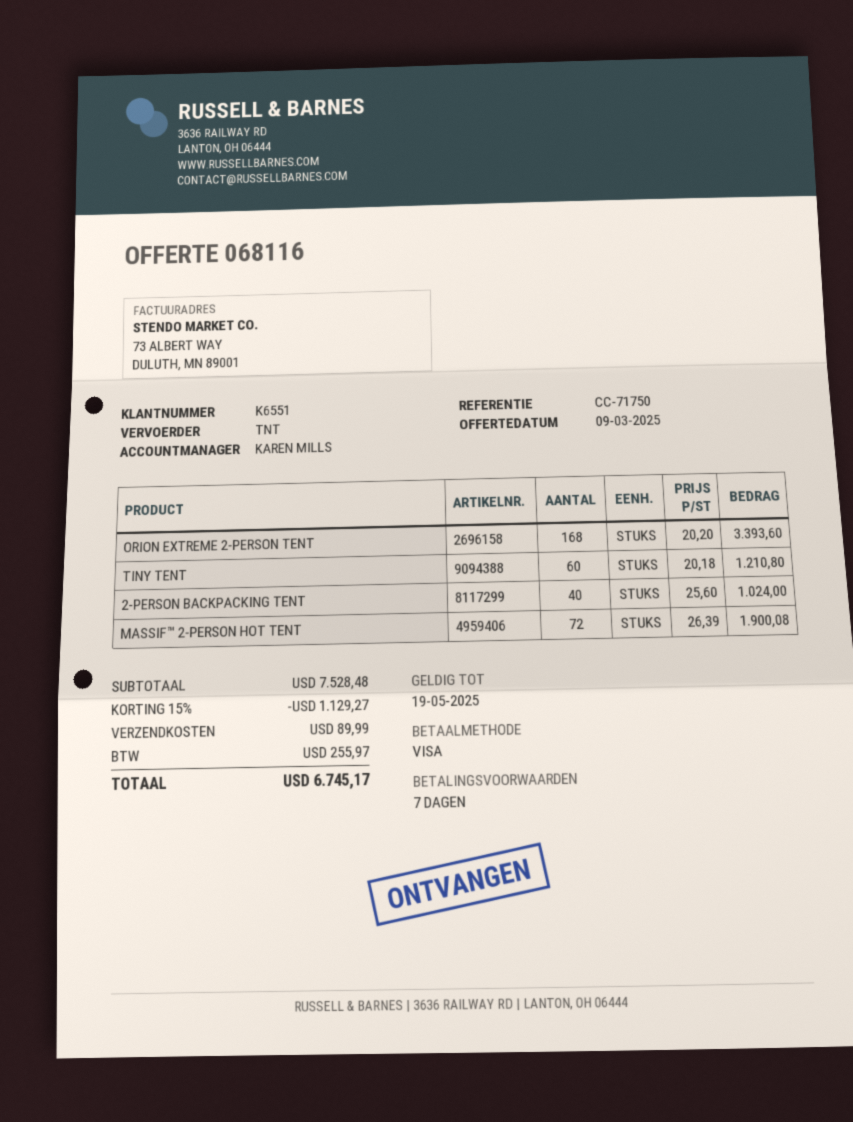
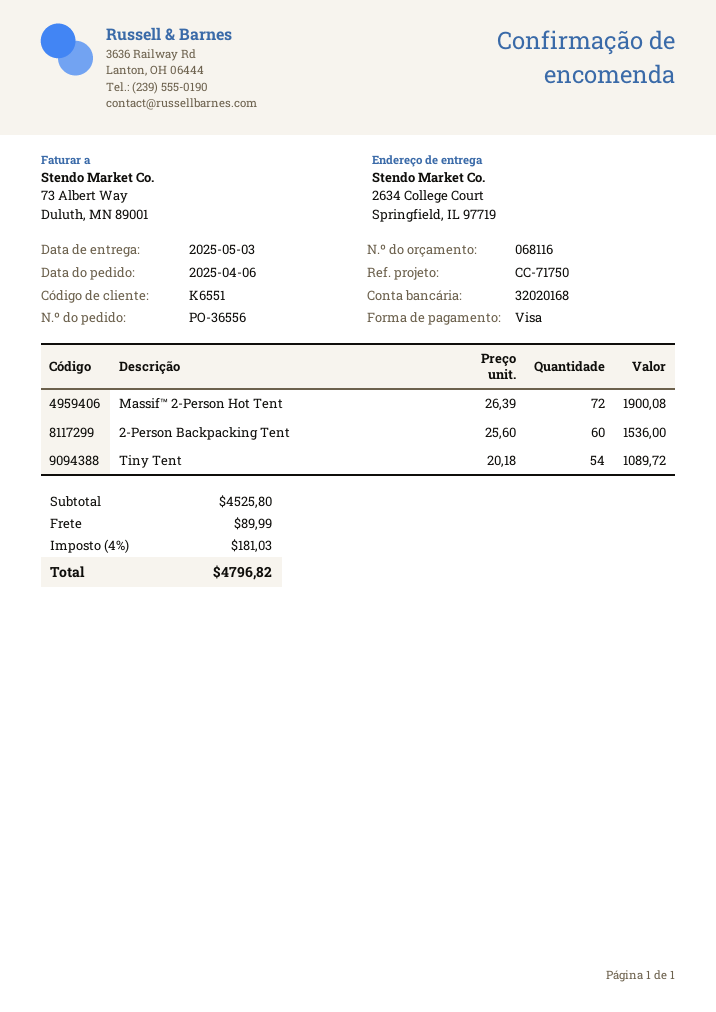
ORION EXTREME 2-PERSON TENT: 168 x 20.20 = 3393.60 -> none
TINY TENT: 60 x 20.18 = 1210.80 -> 54 x 20.18 = 1089.72
2-PERSON BACKPACKING TENT: 40 x 25.60 = 1024.00 -> 60 x 25.60 = 1536.00
subtotal: 7528.48 -> 4525.80
discount: 15% = 1129.27 -> none
tax: 255.97 -> 181.03
total: 6745.17 -> 4796.82

